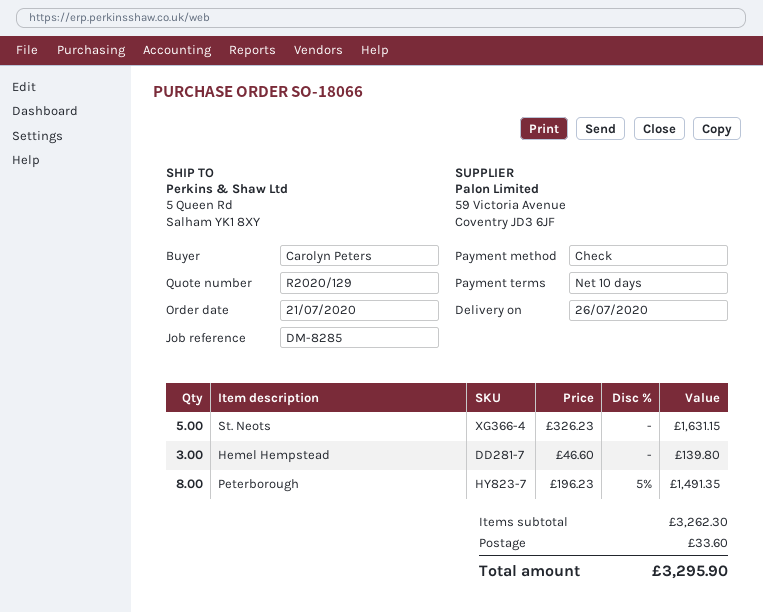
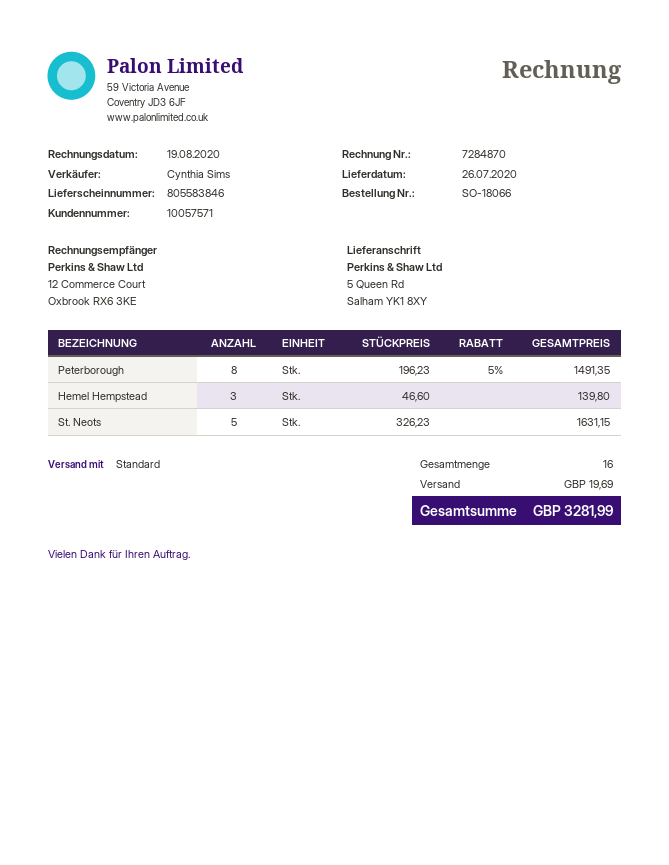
shipping: 33.60 -> 19.69
total: 3295.90 -> 3281.99

